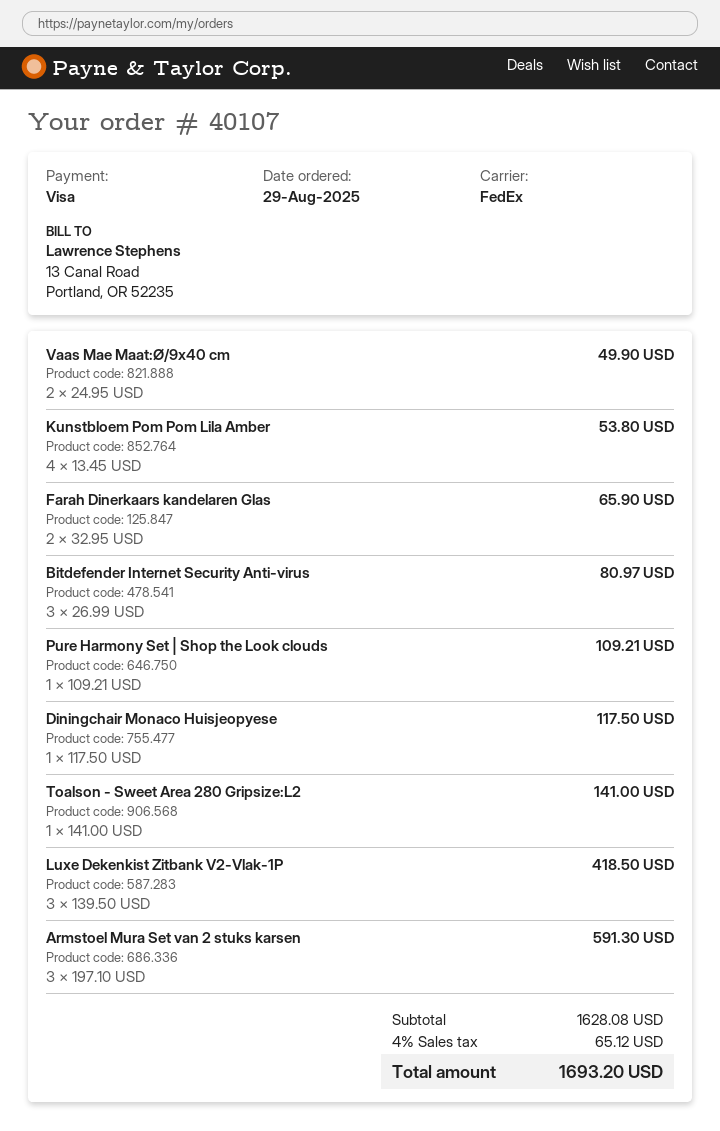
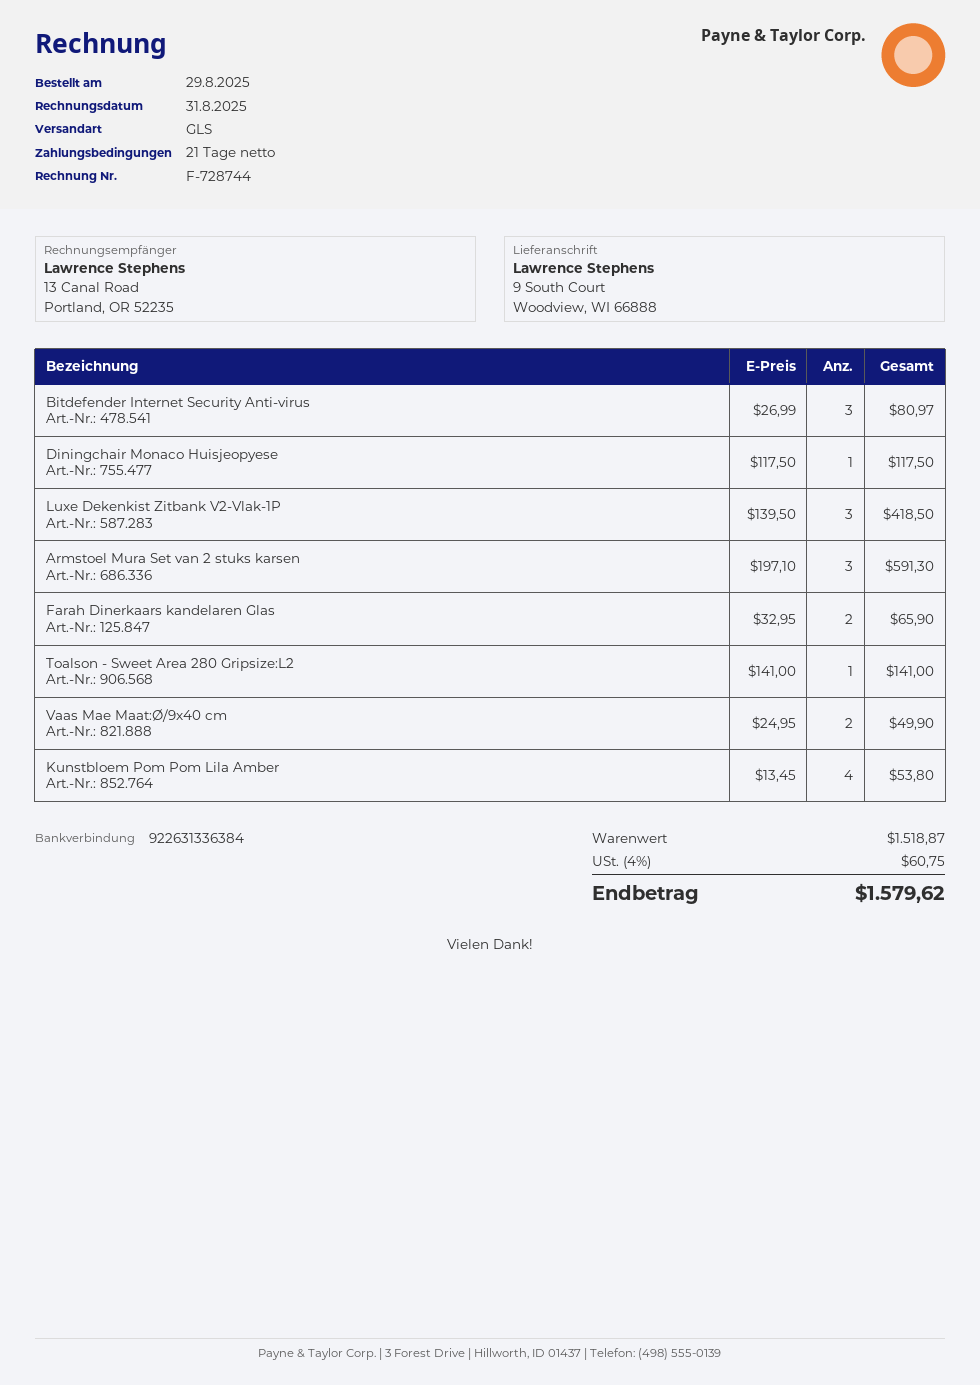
shipping method: FedEx -> GLS
Pure Harmony Set | Shop the Look clouds: 1 x 109.21 = 109.21 -> none
subtotal: 1628.08 -> 1518.87
tax: 4% = 65.12 -> 4% = 60.75
total: 1693.20 -> 1579.62

